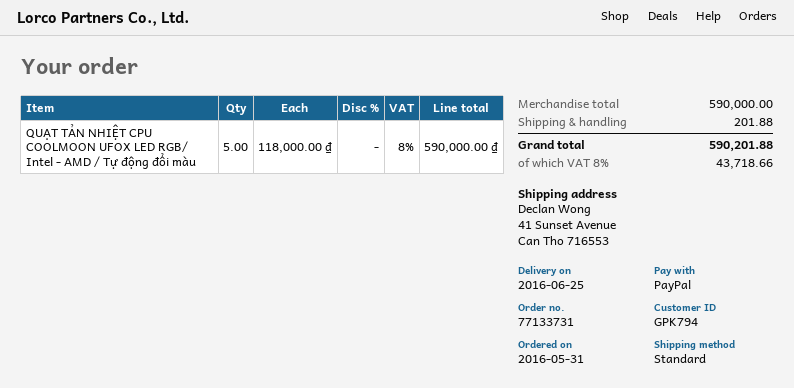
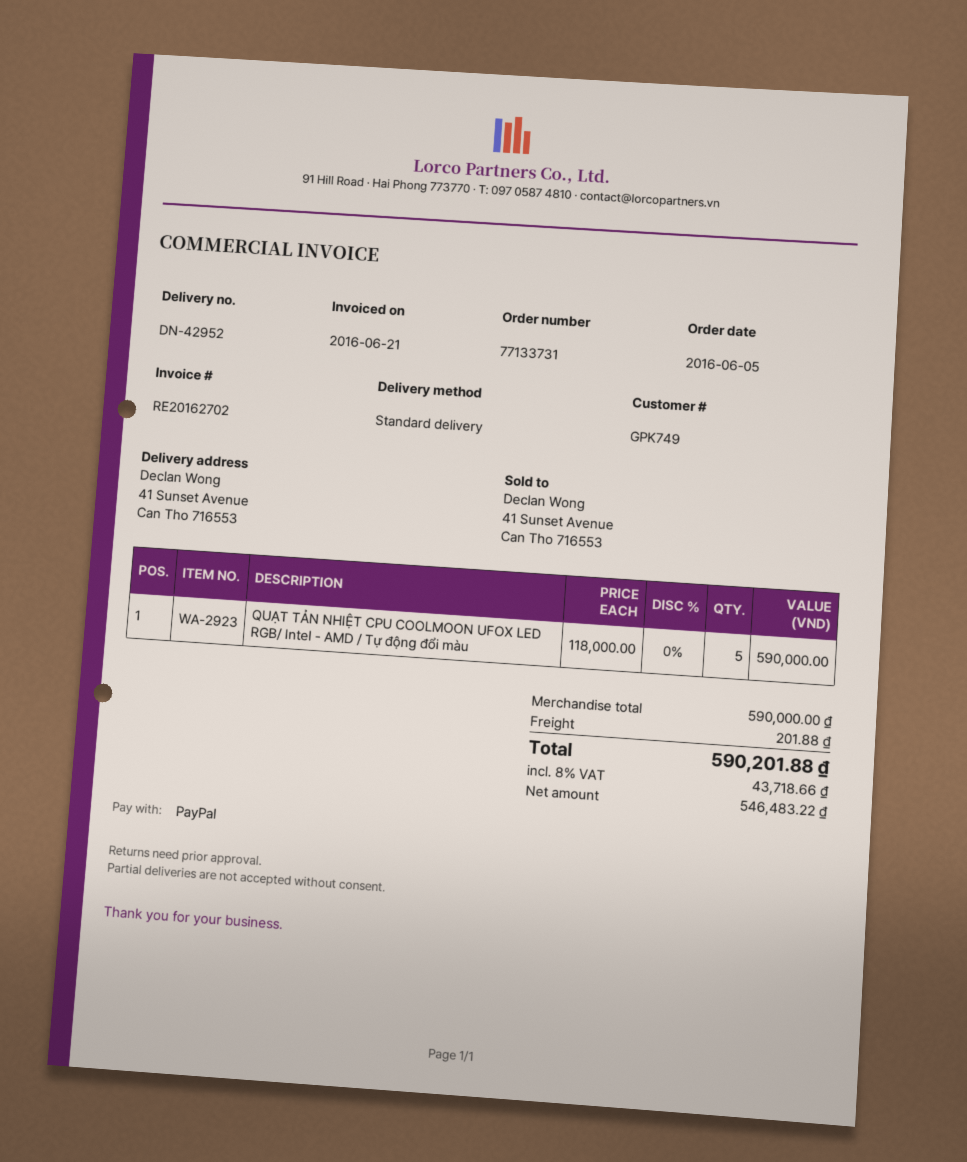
order date: 2016-05-31 -> 2016-06-05
customer number: GPK794 -> GPK749

